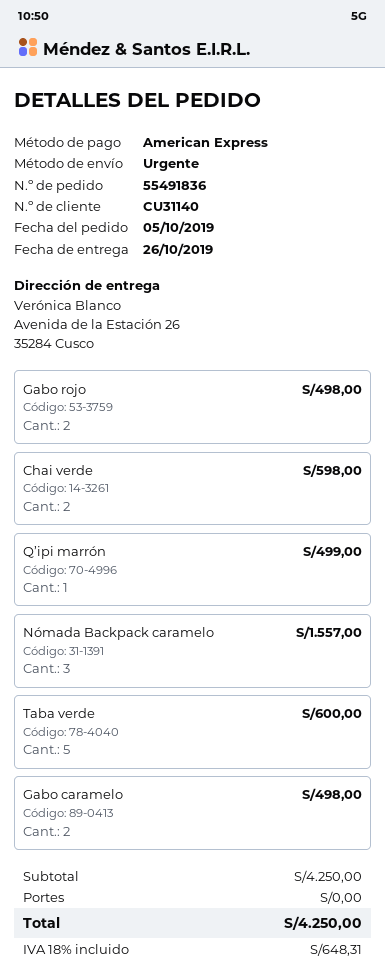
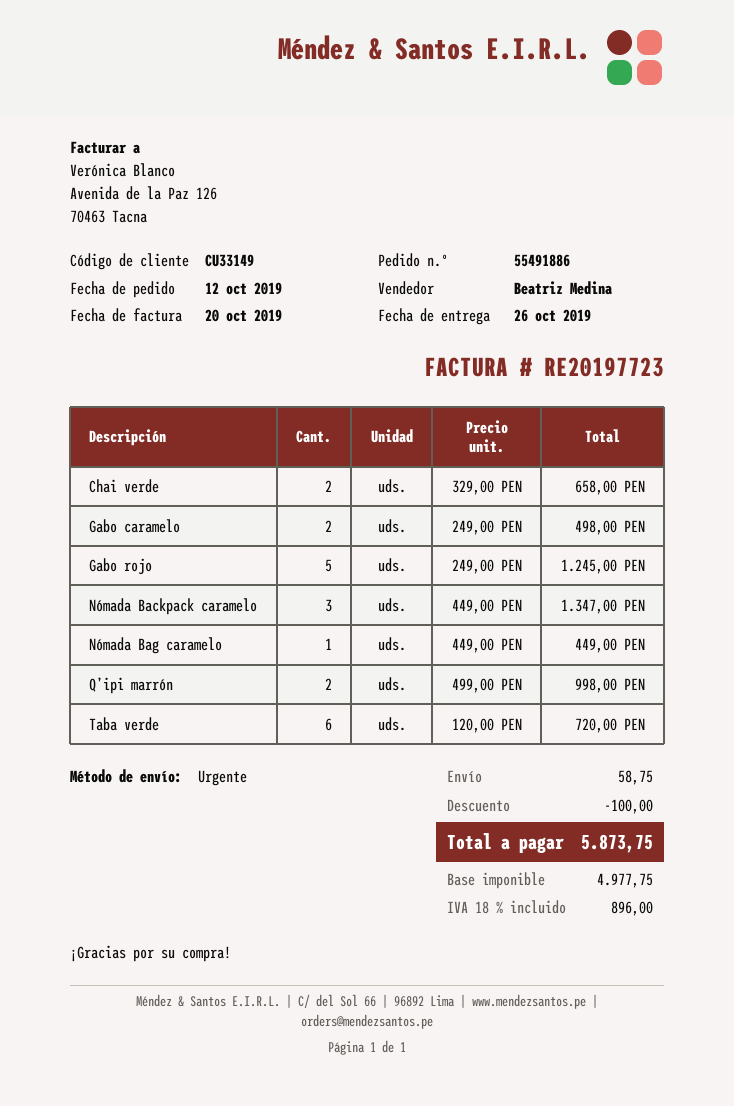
order number: 55491836 -> 55491886
order date: 2019-10-05 -> 2019-10-12
customer number: CU31140 -> CU33149
Gabo rojo: 2 for 498.00 -> 5 for 1245.00
Chai verde: 2 for 598.00 -> 2 for 658.00
Q’ipi marrón: 1 for 499.00 -> 2 for 998.00
Nómada Backpack caramelo: 3 for 1557.00 -> 3 for 1347.00
Taba verde: 5 for 600.00 -> 6 for 720.00
Nómada Bag caramelo: none -> 1 for 449.00
discount: none -> 100.00
shipping: 0.00 -> 58.75
tax: 18% = 648.31 -> 18% = 896.00
total: 4250.00 -> 5873.75

